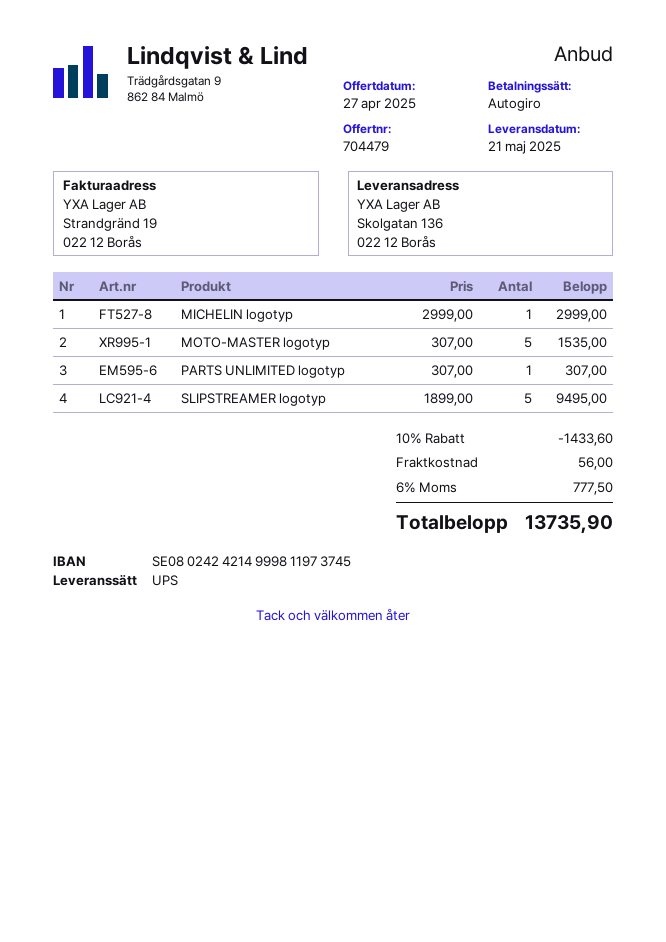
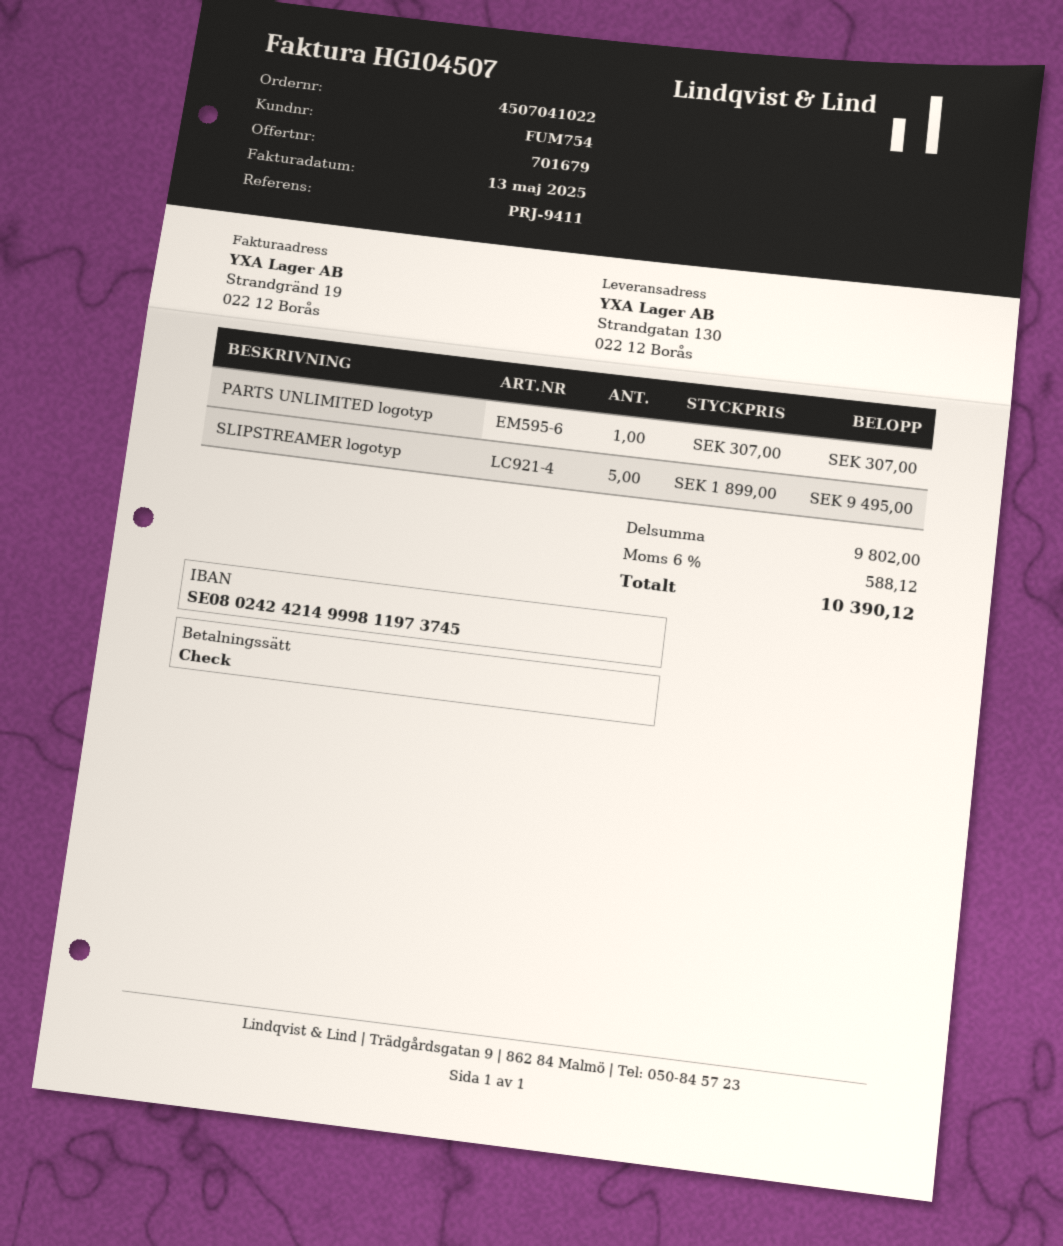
quote number: 704479 -> 701679
payment method: direct debit -> cheque
ship to: Skolgatan 136, 022 12 Borås -> Strandgatan 130, 022 12 Borås
MICHELIN logotyp: 1 x 2999.00 = 2999.00 -> none
MOTO-MASTER logotyp: 5 x 307.00 = 1535.00 -> none
discount: 10% = 1433.60 -> none
shipping: 56.00 -> none
tax: 6% = 777.50 -> 6% = 588.12
total: 13735.90 -> 10390.12

